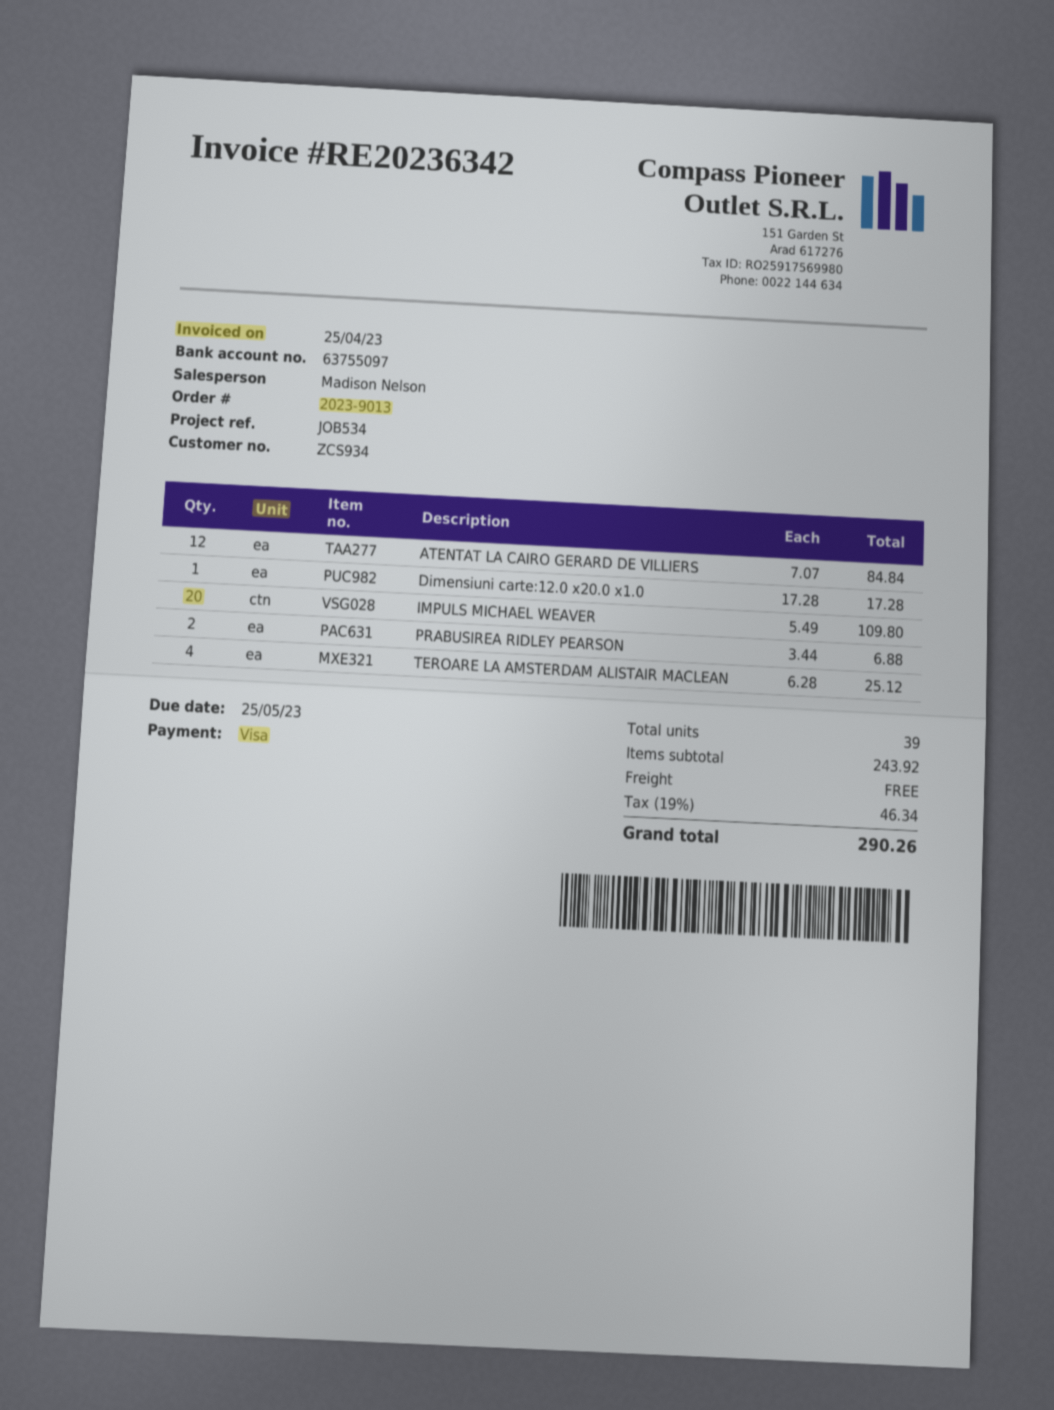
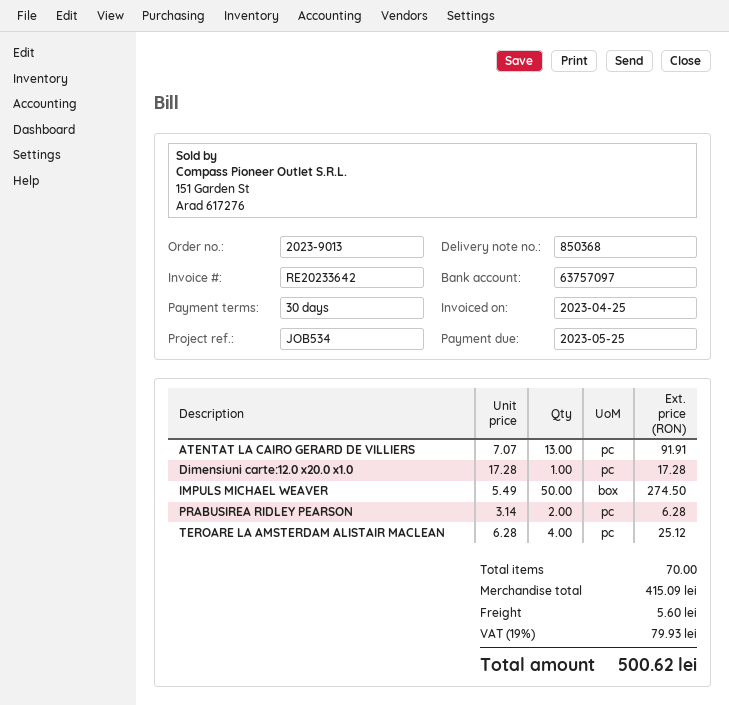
invoice number: RE20236342 -> RE20233642
bank account: 63755097 -> 63757097
ATENTAT LA CAIRO GERARD DE VILLIERS: 12 x 7.07 = 84.84 -> 13 x 7.07 = 91.91
IMPULS MICHAEL WEAVER: 20 x 5.49 = 109.80 -> 50 x 5.49 = 274.50
PRABUSIREA RIDLEY PEARSON: 2 x 3.44 = 6.88 -> 2 x 3.14 = 6.28
total quantity: 39 -> 70
subtotal: 243.92 -> 415.09
shipping: 0.00 -> 5.60
tax: 19% = 46.34 -> 19% = 79.93
total: 290.26 -> 500.62

